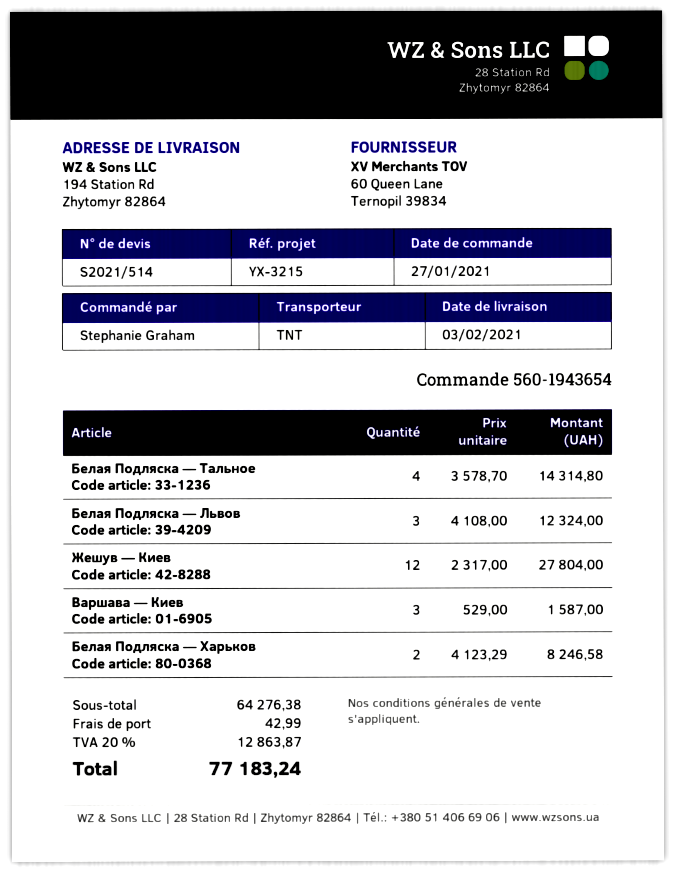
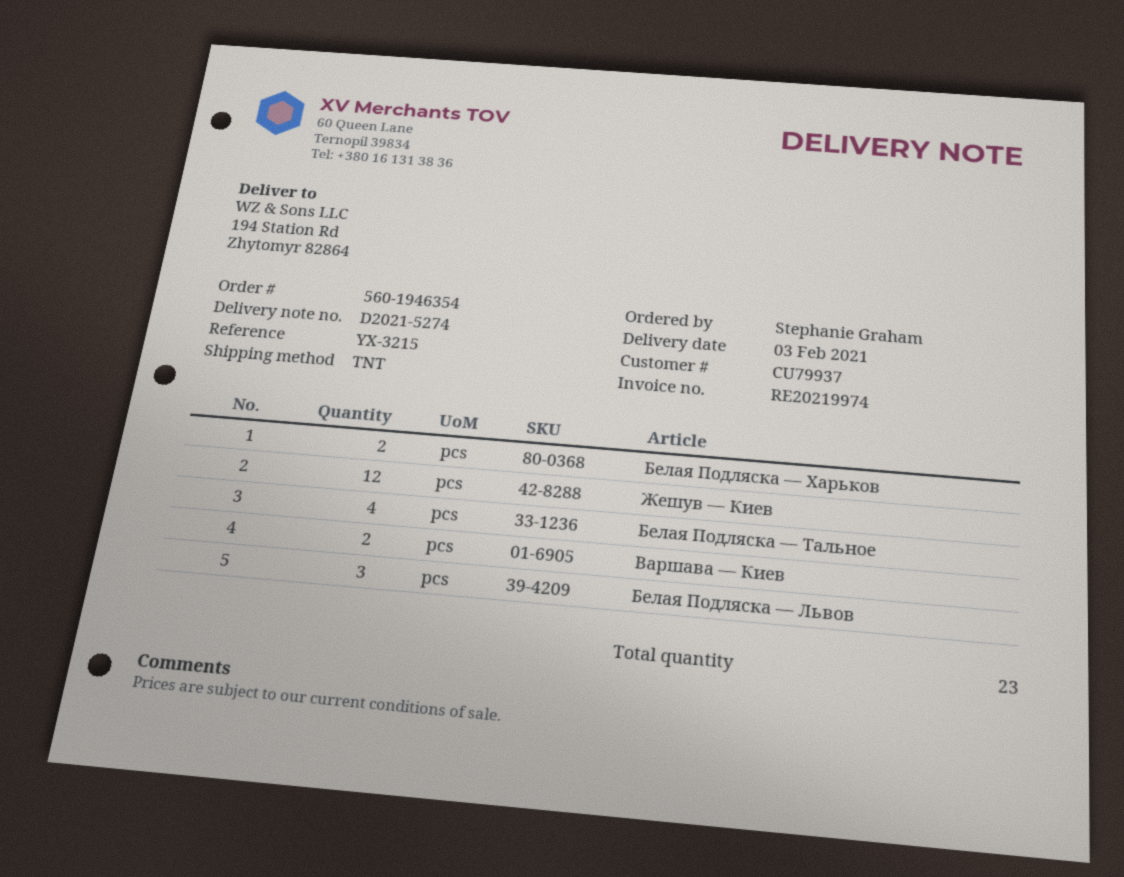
order number: 560-1943654 -> 560-1946354
Варшава — Киев: 3 -> 2

